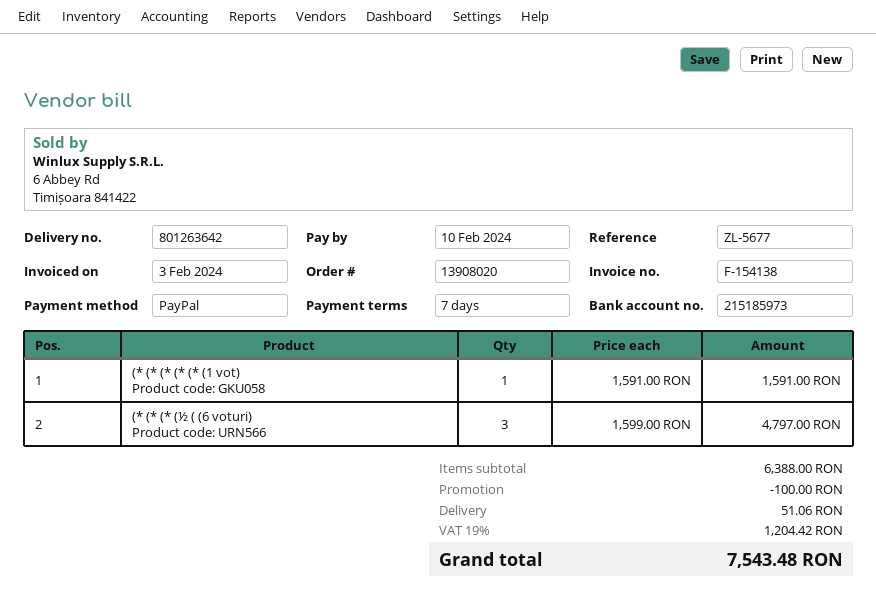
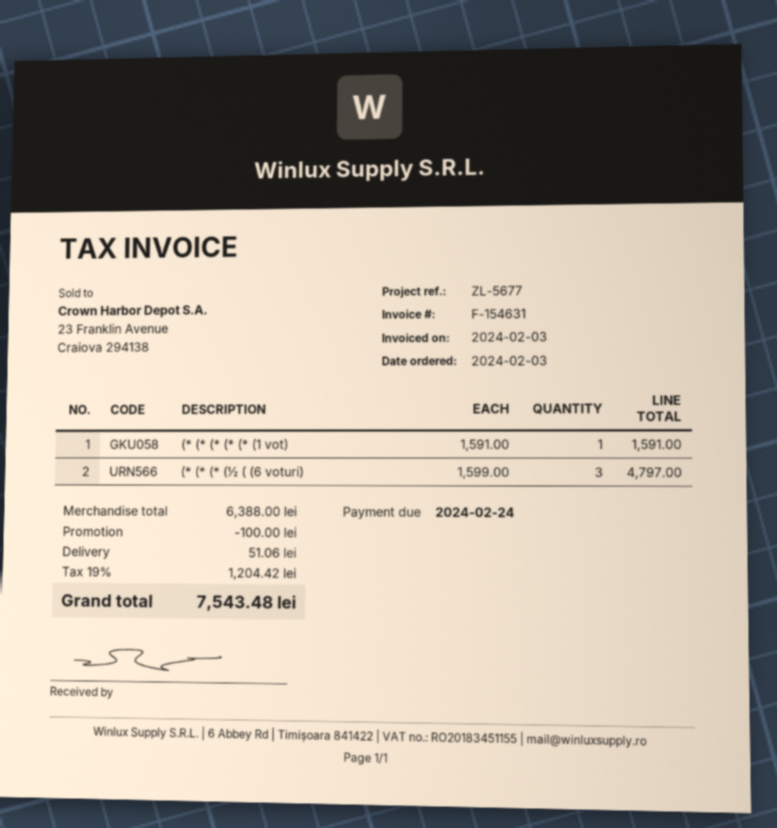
invoice number: F-154138 -> F-154631
due date: 2024-02-10 -> 2024-02-24

